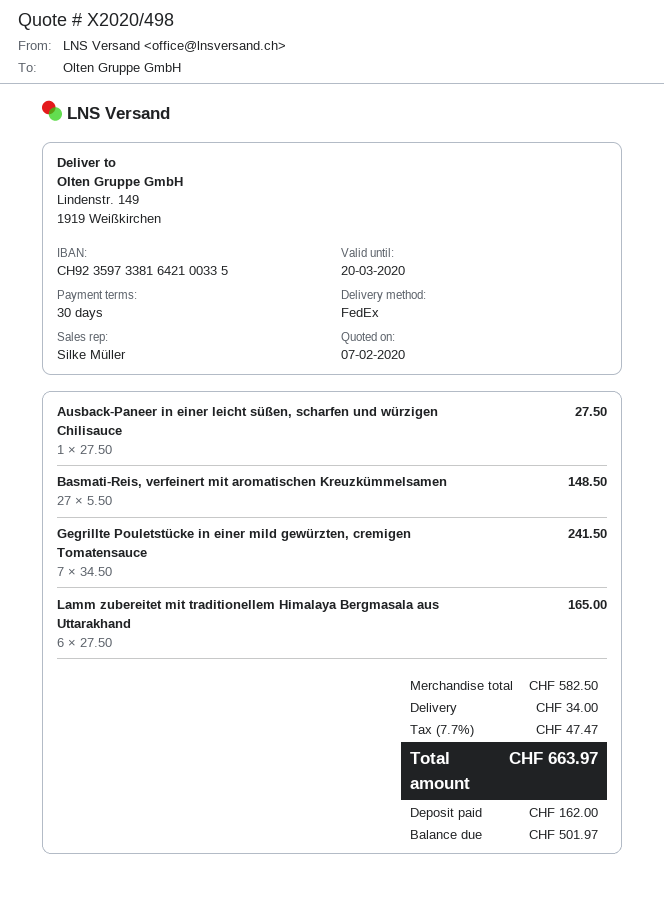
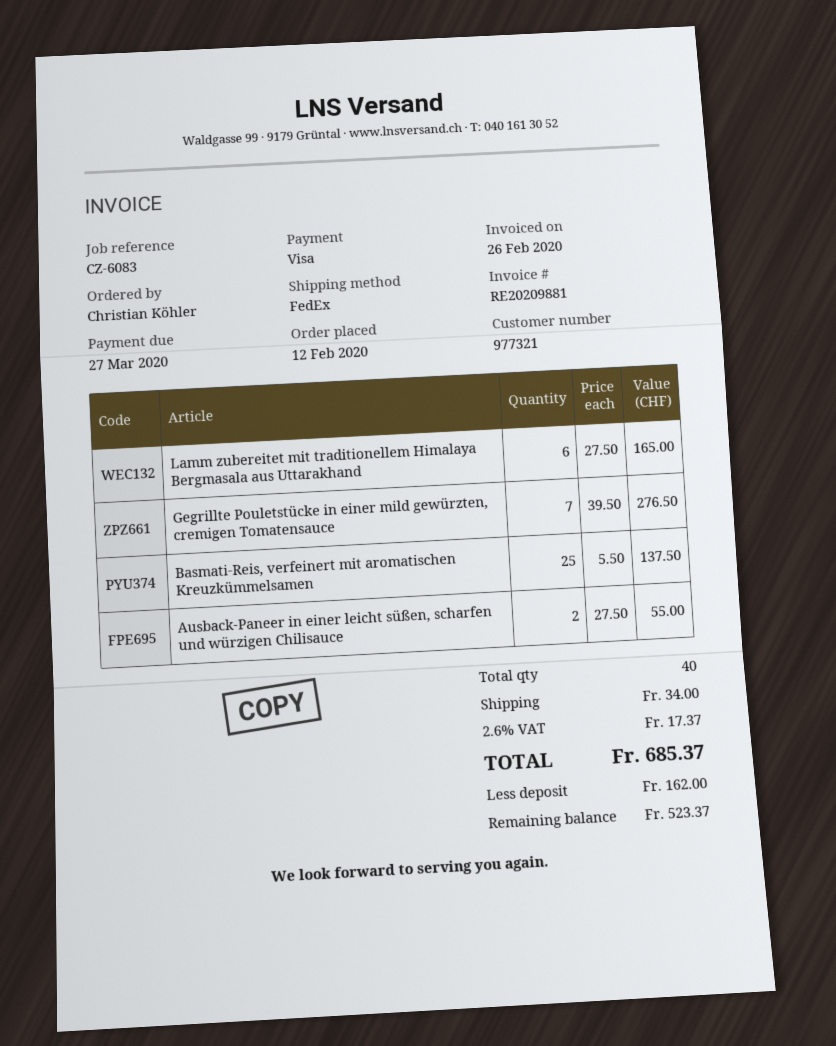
Ausback-Paneer in einer leicht süßen, scharfen und würzigen Chilisauce: 1 x 27.50 = 27.50 -> 2 x 27.50 = 55.00
Basmati-Reis, verfeinert mit aromatischen Kreuzkümmelsamen: 27 x 5.50 = 148.50 -> 25 x 5.50 = 137.50
Gegrillte Pouletstücke in einer mild gewürzten, cremigen Tomatensauce: 7 x 34.50 = 241.50 -> 7 x 39.50 = 276.50
tax: 7.7% = 47.47 -> 2.6% = 17.37
total: 663.97 -> 685.37
balance: 501.97 -> 523.37

